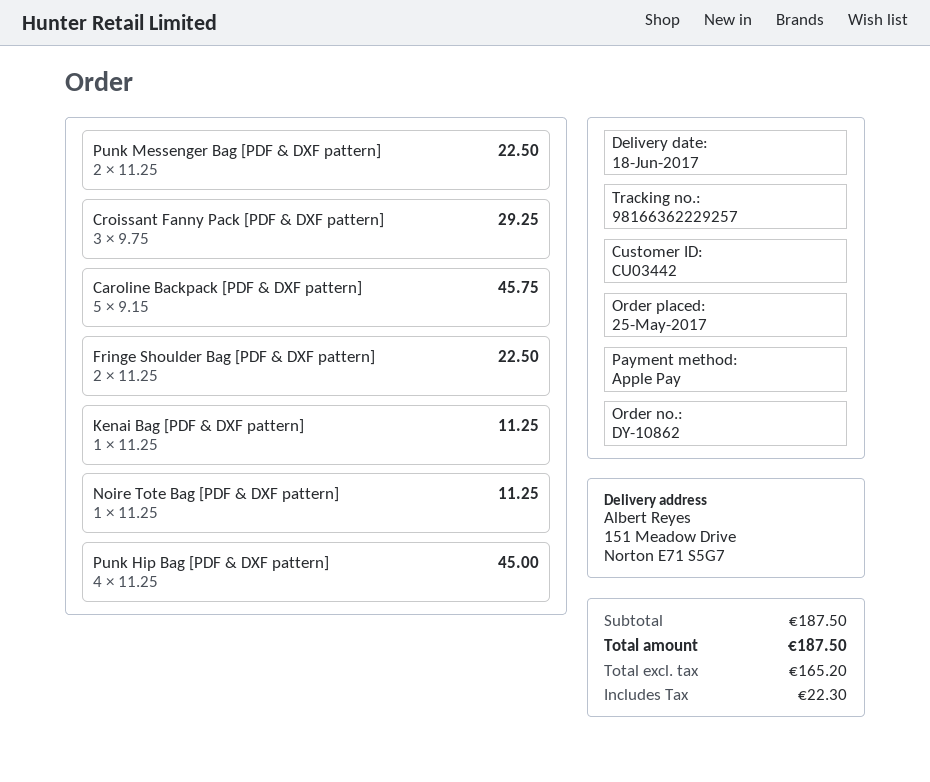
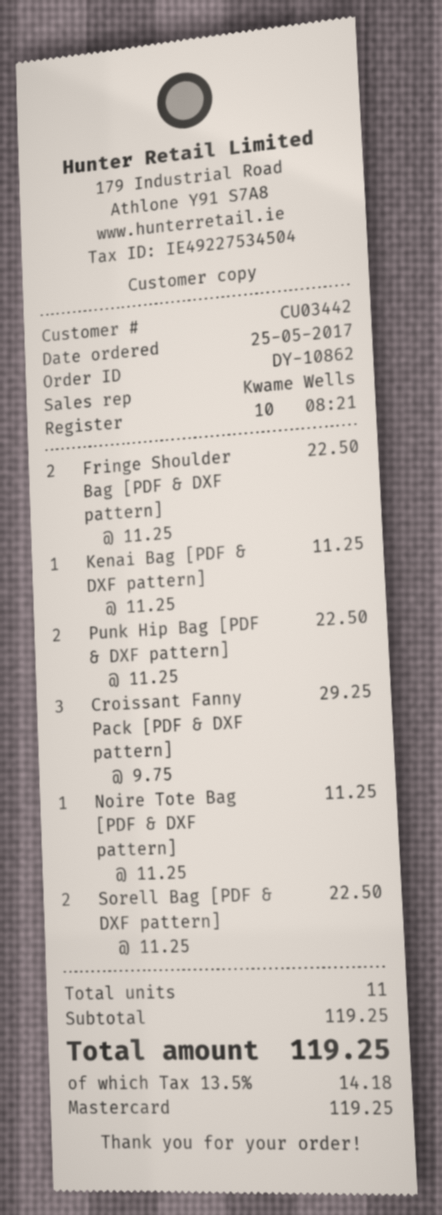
payment method: Apple Pay -> Mastercard
Punk Messenger Bag [PDF & DXF pattern]: 2 x 11.25 = 22.50 -> none
Caroline Backpack [PDF & DXF pattern]: 5 x 9.15 = 45.75 -> none
Punk Hip Bag [PDF & DXF pattern]: 4 x 11.25 = 45.00 -> 2 x 11.25 = 22.50
Sorell Bag [PDF & DXF pattern]: none -> 2 x 11.25 = 22.50
subtotal: 187.50 -> 119.25
tax: 22.30 -> 14.18
total: 187.50 -> 119.25

